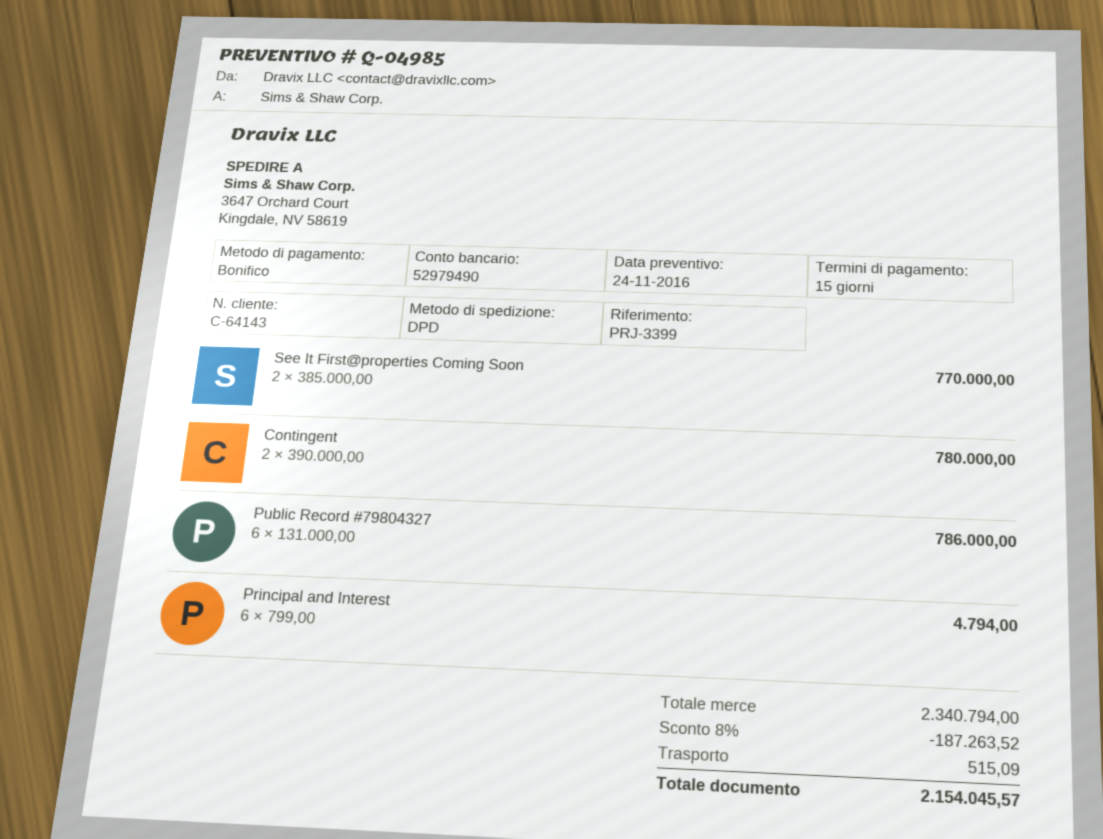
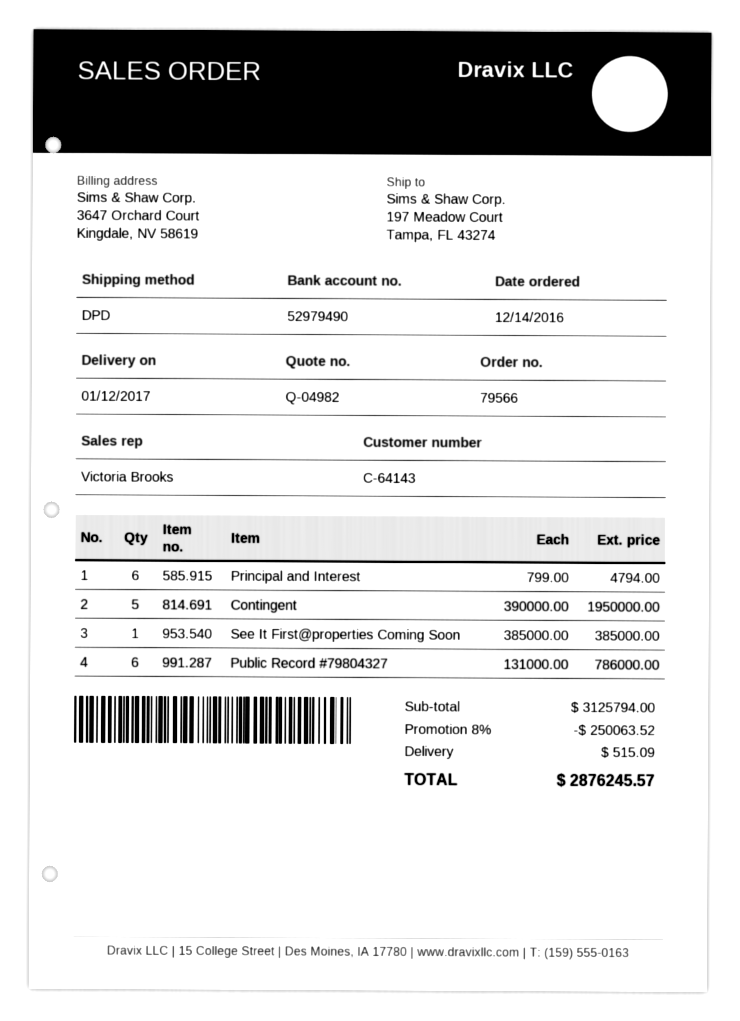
quote number: Q-04985 -> Q-04982
ship to: 3647 Orchard Court, Kingdale, NV 58619 -> 197 Meadow Court, Tampa, FL 43274
See It First@properties Coming Soon: 2 x 385000.00 = 770000.00 -> 1 x 385000.00 = 385000.00
Contingent: 2 x 390000.00 = 780000.00 -> 5 x 390000.00 = 1950000.00
subtotal: 2340794.00 -> 3125794.00
discount: 8% = 187263.52 -> 8% = 250063.52
total: 2154045.57 -> 2876245.57

